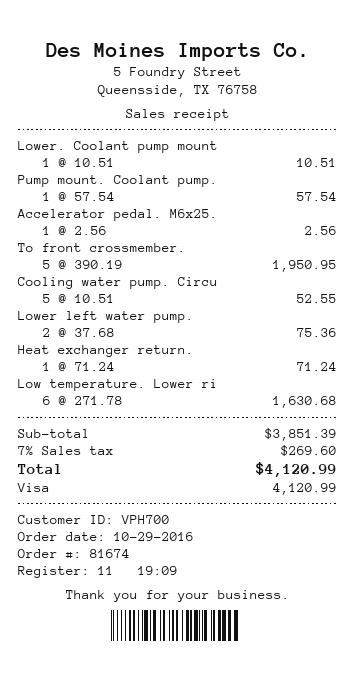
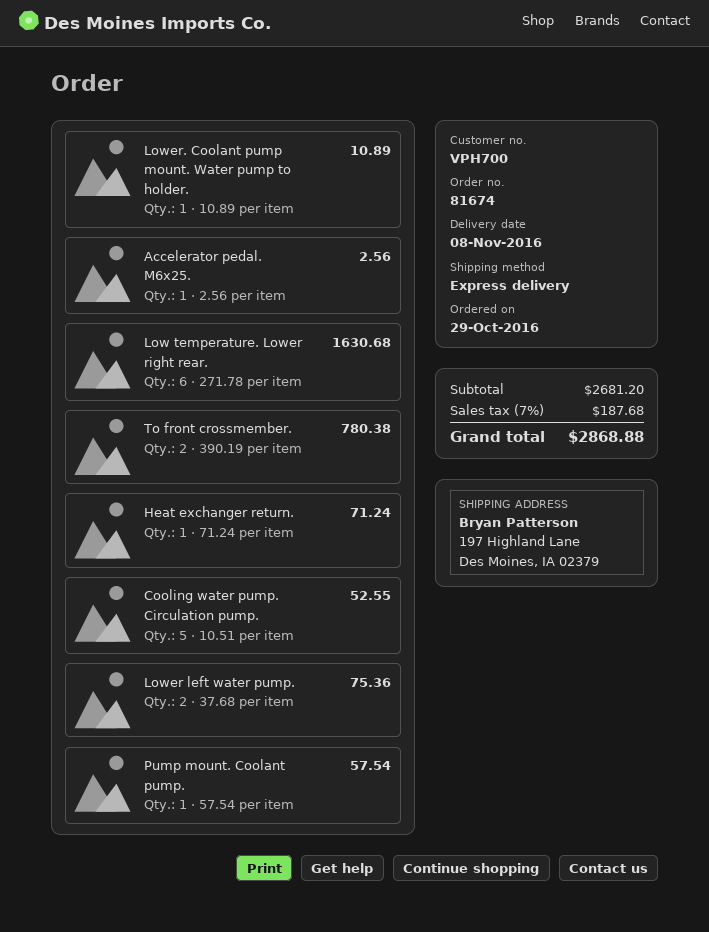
Lower. Coolant pump mount: 1 x 10.51 = 10.51 -> 1 x 10.89 = 10.89
To front crossmember.: 5 x 390.19 = 1950.95 -> 2 x 390.19 = 780.38
subtotal: 3851.39 -> 2681.20
tax: 7% = 269.60 -> 7% = 187.68
total: 4120.99 -> 2868.88

